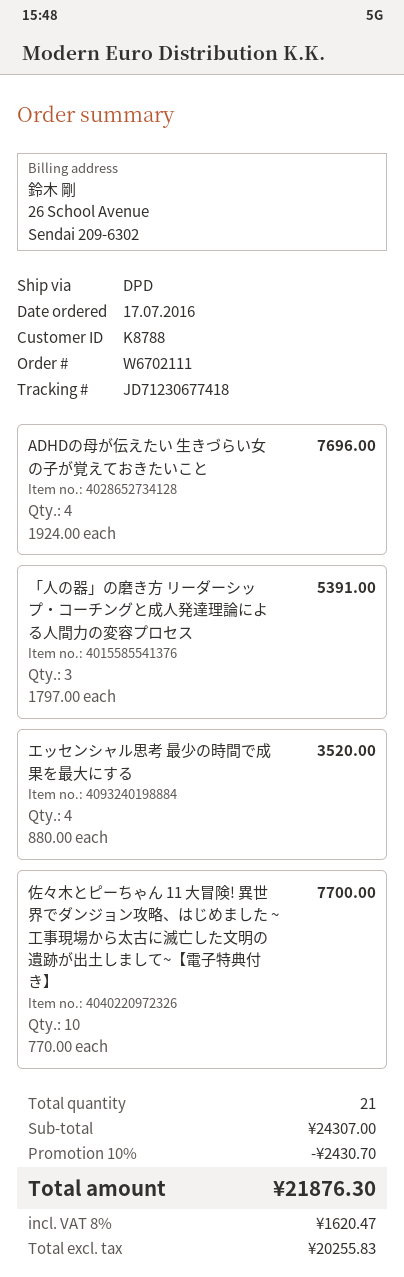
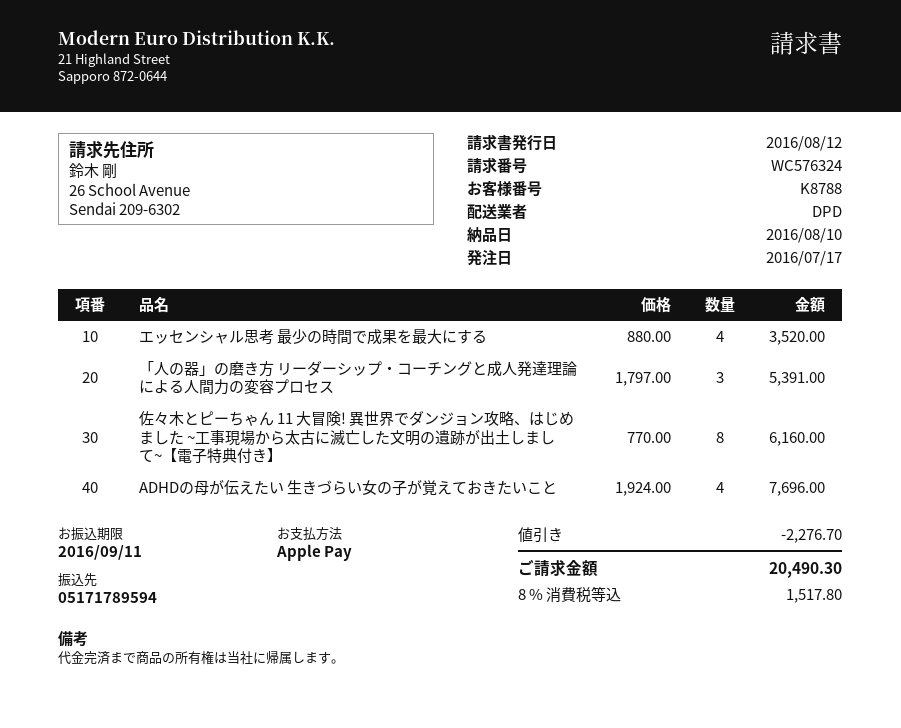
佐々木とピーちゃん 11 大冒険! 異世界でダンジョン攻略、はじめました ~工事現場から太古に滅亡した文明の遺跡が出土しまして~【電子特典付き】: 10 x 770.00 = 7700.00 -> 8 x 770.00 = 6160.00
discount: 2430.70 -> 2276.70
tax: 8% = 1620.47 -> 8% = 1517.80
total: 21876.30 -> 20490.30

